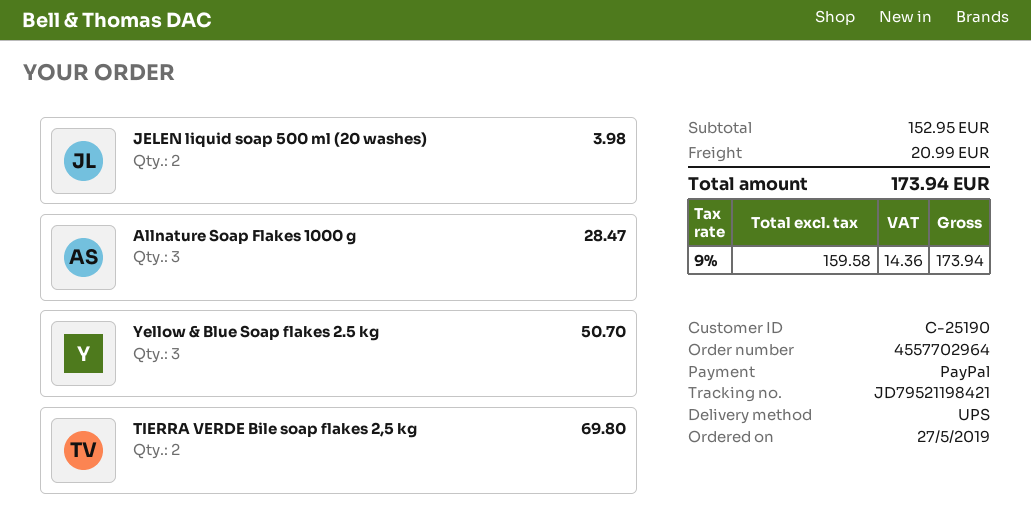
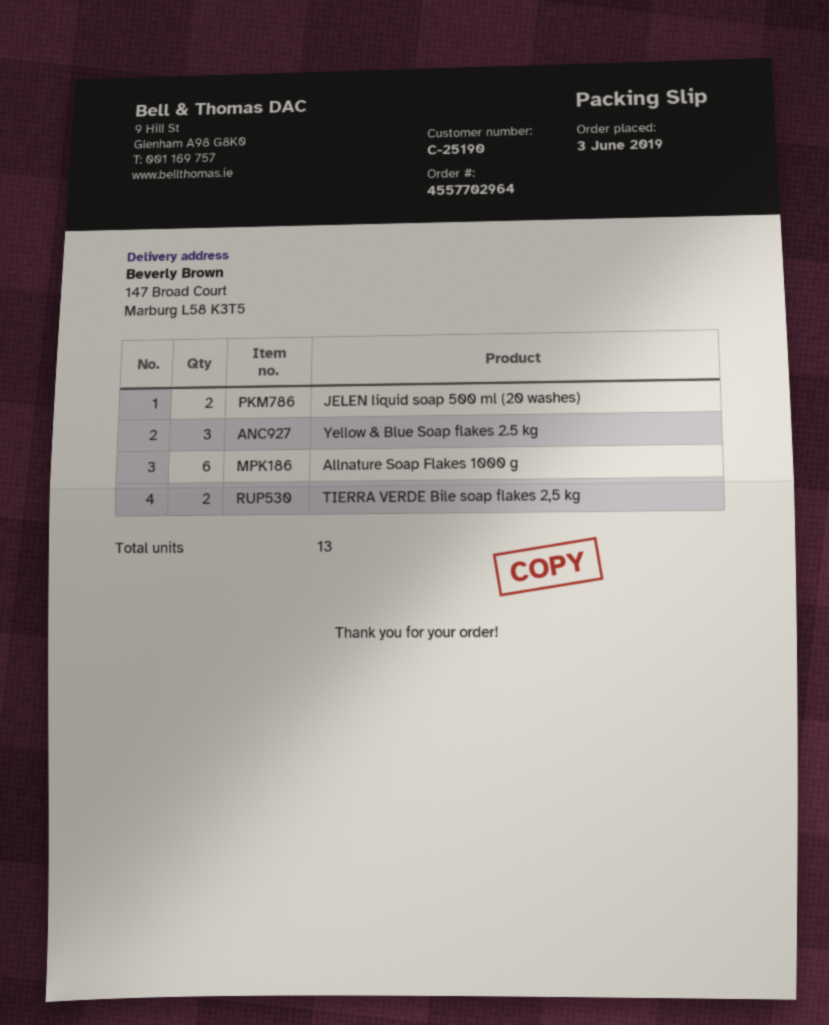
order date: 2019-05-27 -> 2019-06-03
Allnature Soap Flakes 1000 g: 3 -> 6

